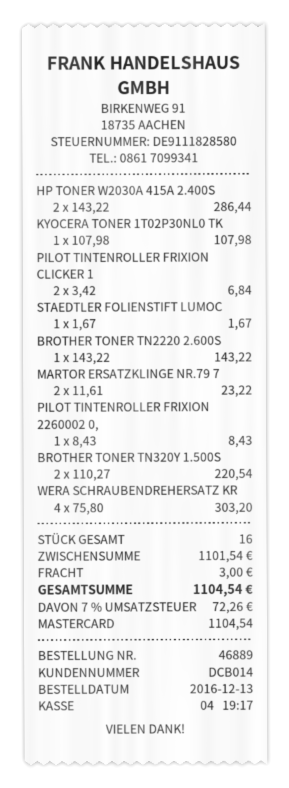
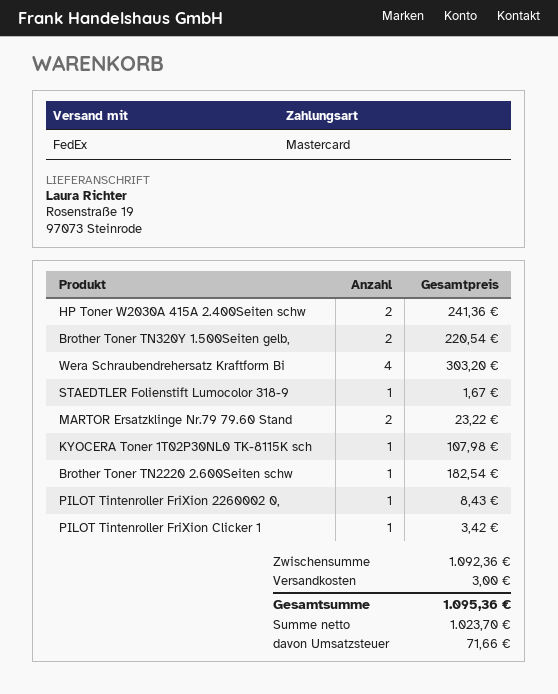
HP TONER W2030A 415A 2.400S: 2 for 286.44 -> 2 for 241.36
PILOT TINTENROLLER FRIXION CLICKER 1: 2 for 6.84 -> 1 for 3.42
BROTHER TONER TN2220 2.600S: 1 for 143.22 -> 1 for 182.54
subtotal: 1101.54 -> 1092.36
tax: 72.26 -> 71.66
total: 1104.54 -> 1095.36

